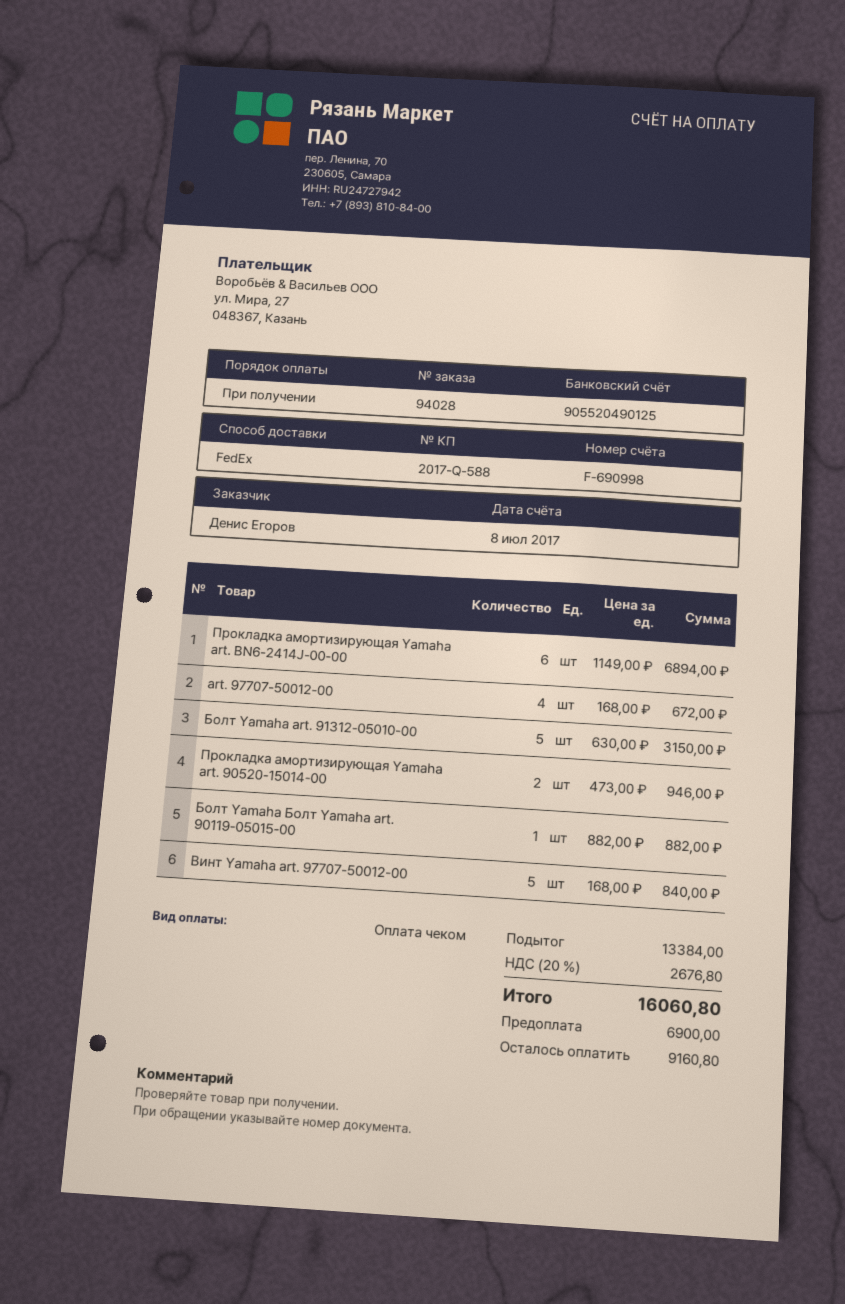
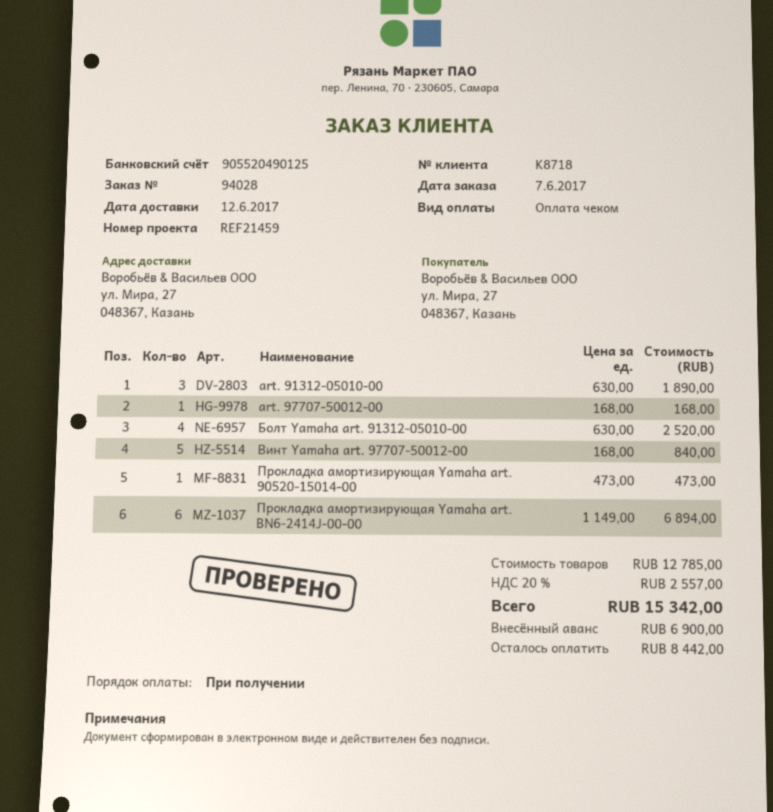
art. 97707-50012-00: 4 x 168.00 = 672.00 -> 1 x 168.00 = 168.00
Болт Yamaha art. 91312-05010-00: 5 x 630.00 = 3150.00 -> 4 x 630.00 = 2520.00
Прокладка амортизирующая Yamaha art. 90520-15014-00: 2 x 473.00 = 946.00 -> 1 x 473.00 = 473.00
Болт Yamaha Болт Yamaha art. 90119-05015-00: 1 x 882.00 = 882.00 -> none
art. 91312-05010-00: none -> 3 x 630.00 = 1890.00
subtotal: 13384.00 -> 12785.00
tax: 20% = 2676.80 -> 20% = 2557.00
total: 16060.80 -> 15342.00
balance: 9160.80 -> 8442.00

